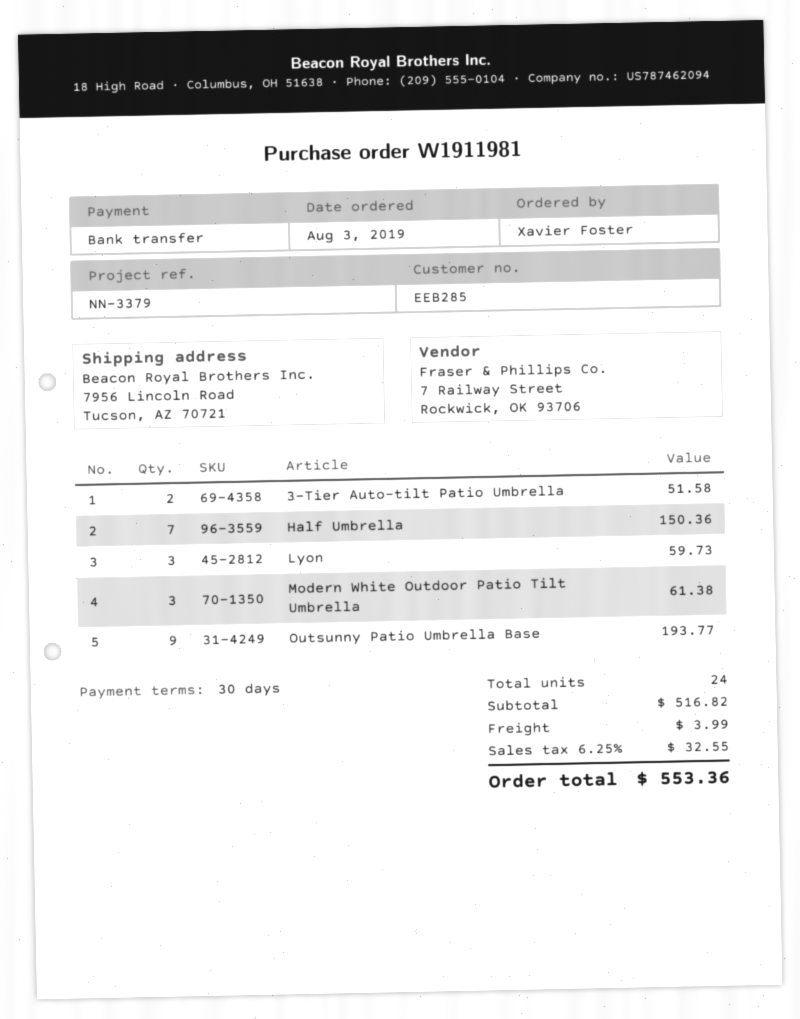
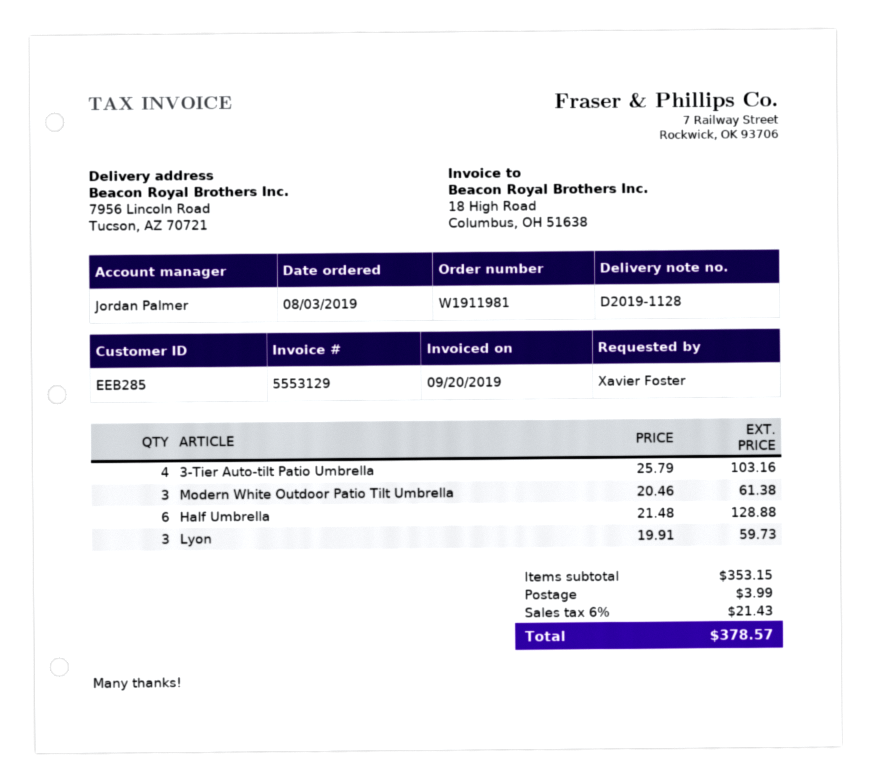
3‑Tier Auto-tilt Patio Umbrella: 2 for 51.58 -> 4 for 103.16
Half Umbrella: 7 for 150.36 -> 6 for 128.88
Outsunny Patio Umbrella Base: 9 for 193.77 -> none
subtotal: 516.82 -> 353.15
tax: 6.25% = 32.55 -> 6% = 21.43
total: 553.36 -> 378.57

